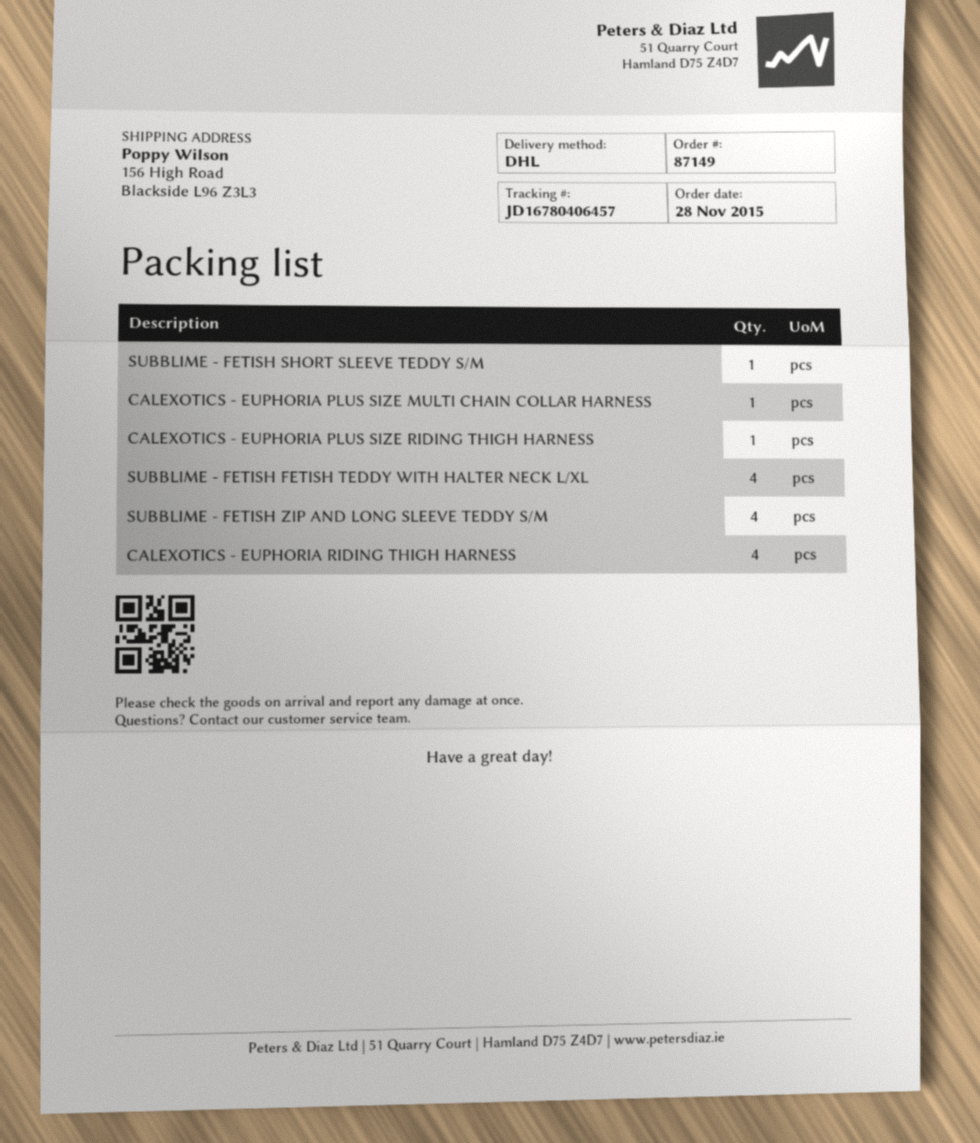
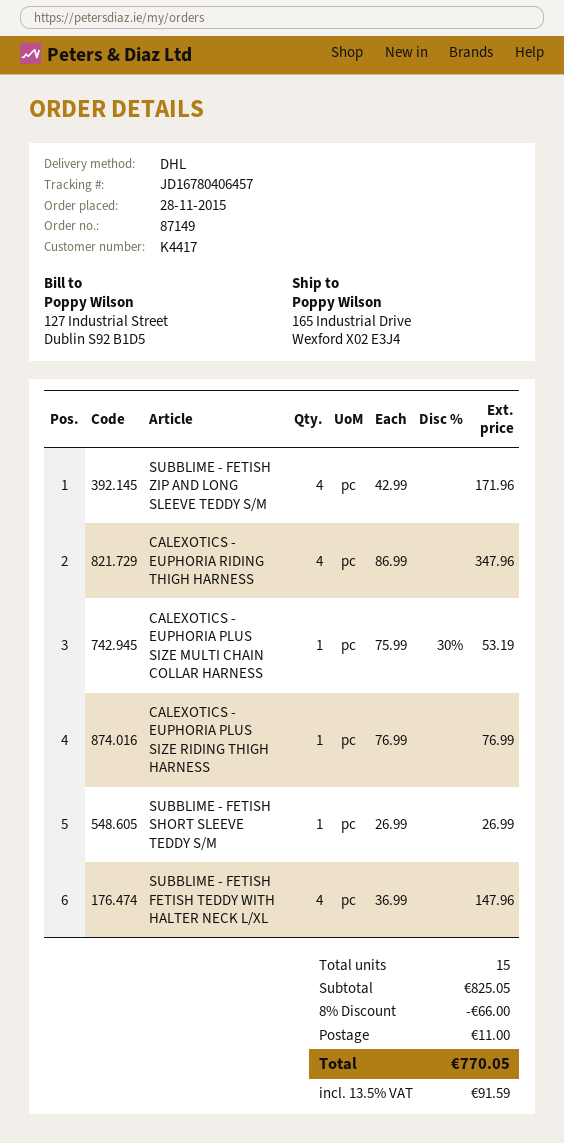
ship to: 156 High Road, Blackside L96 Z3L3 -> 165 Industrial Drive, Wexford X02 E3J4

